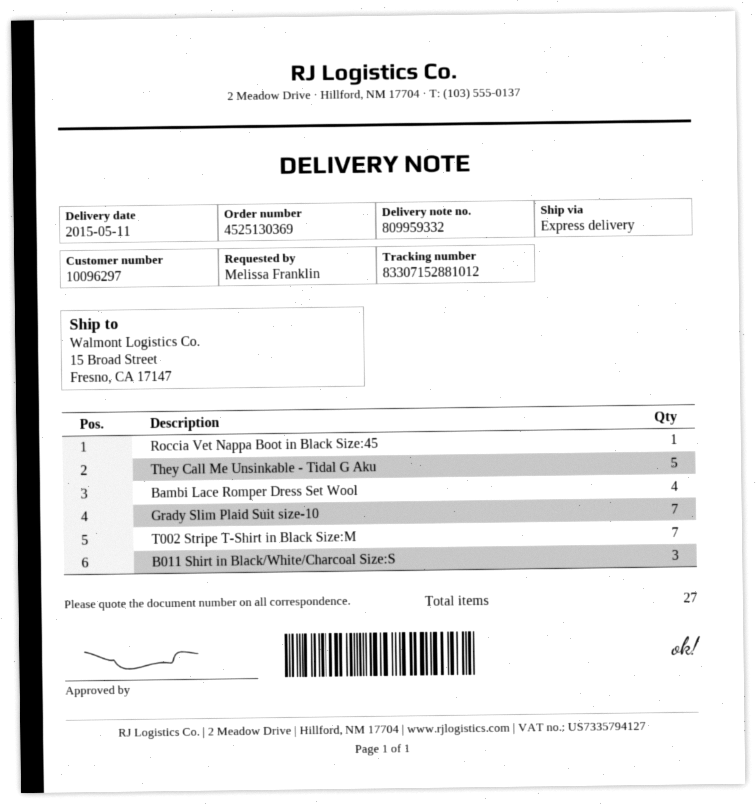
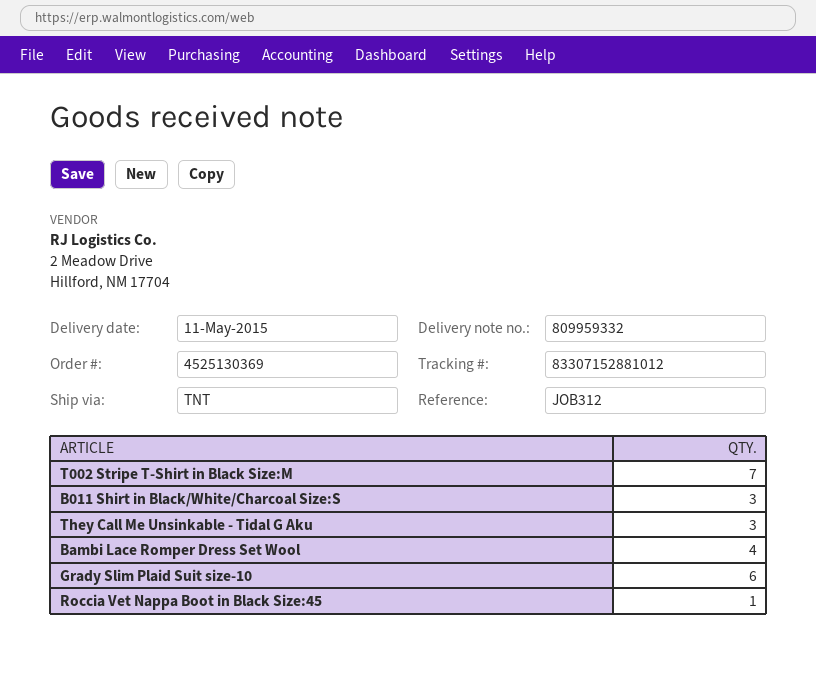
shipping method: express -> TNT
They Call Me Unsinkable - Tidal G Aku: 5 -> 3
Grady Slim Plaid Suit size-10: 7 -> 6

